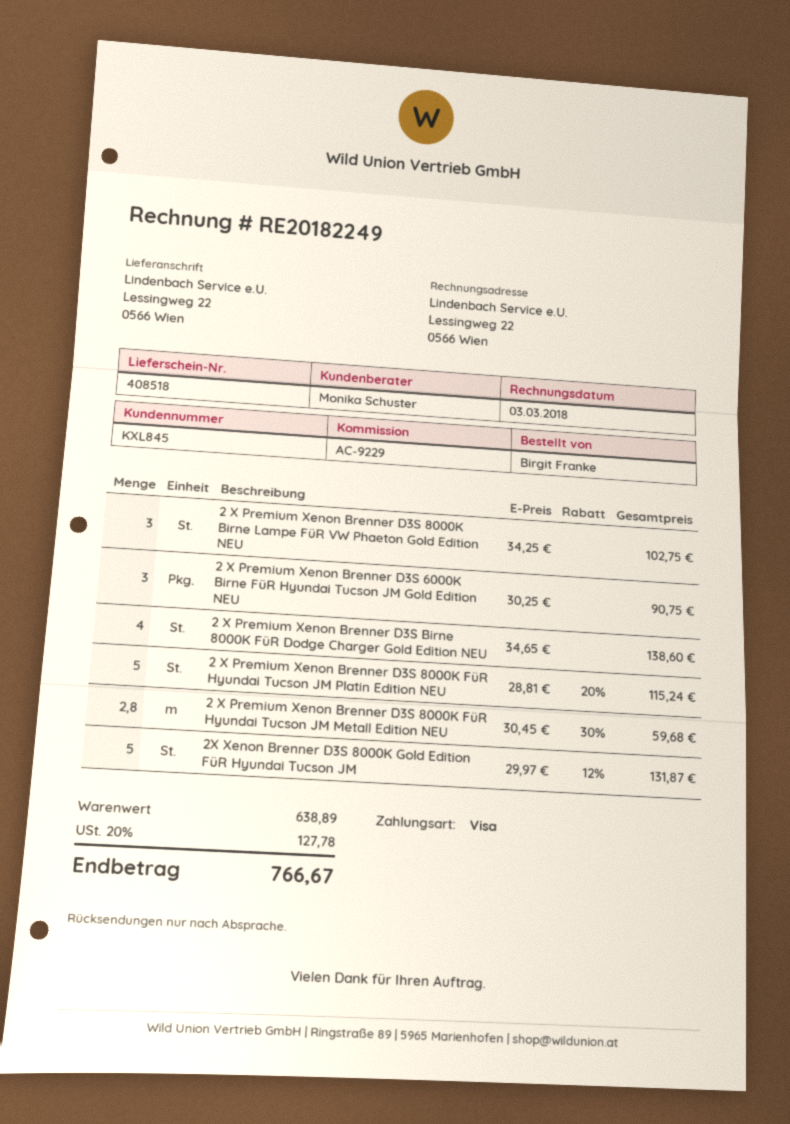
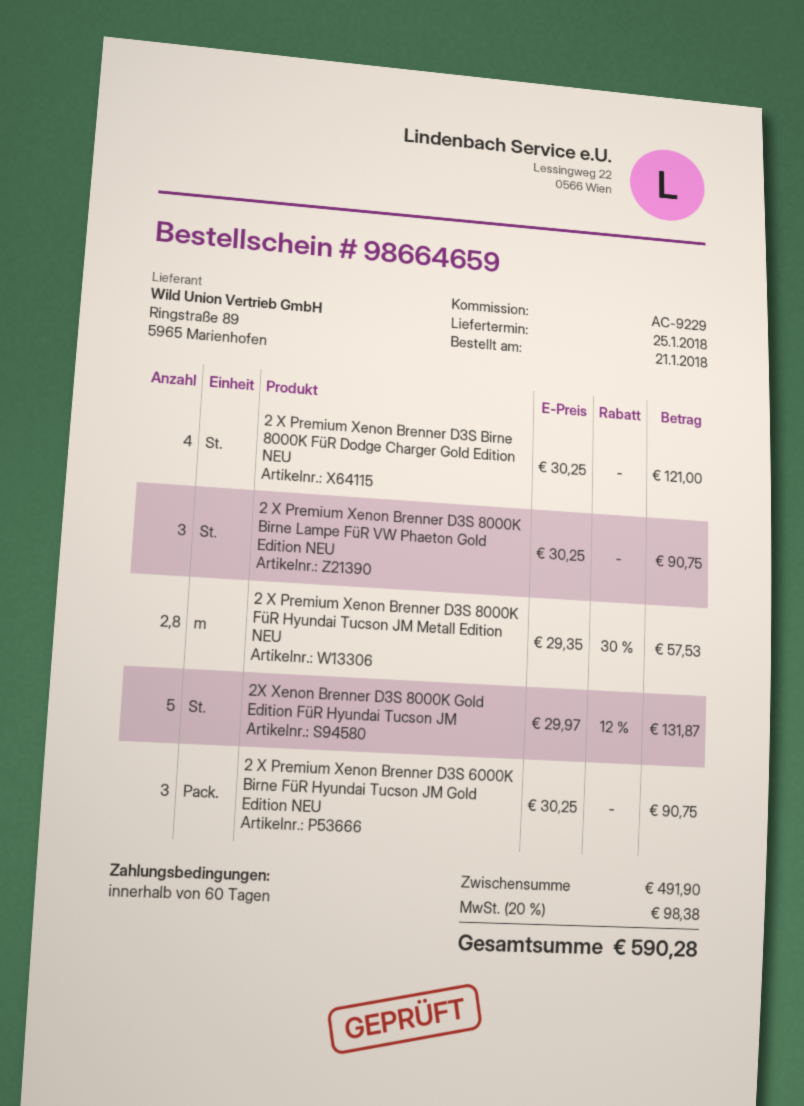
2 X Premium Xenon Brenner D3S 8000K Birne Lampe FüR VW Phaeton Gold Edition NEU: 3 x 34.25 = 102.75 -> 3 x 30.25 = 90.75
2 X Premium Xenon Brenner D3S Birne 8000K FüR Dodge Charger Gold Edition NEU: 4 x 34.65 = 138.60 -> 4 x 30.25 = 121.00
2 X Premium Xenon Brenner D3S 8000K FüR Hyundai Tucson JM Platin Edition NEU: 5 x 28.81 - 20% = 115.24 -> none
2 X Premium Xenon Brenner D3S 8000K FüR Hyundai Tucson JM Metall Edition NEU: 2.8 x 30.45 - 30% = 59.68 -> 2.8 x 29.35 - 30% = 57.53
subtotal: 638.89 -> 491.90
tax: 20% = 127.78 -> 20% = 98.38
total: 766.67 -> 590.28

